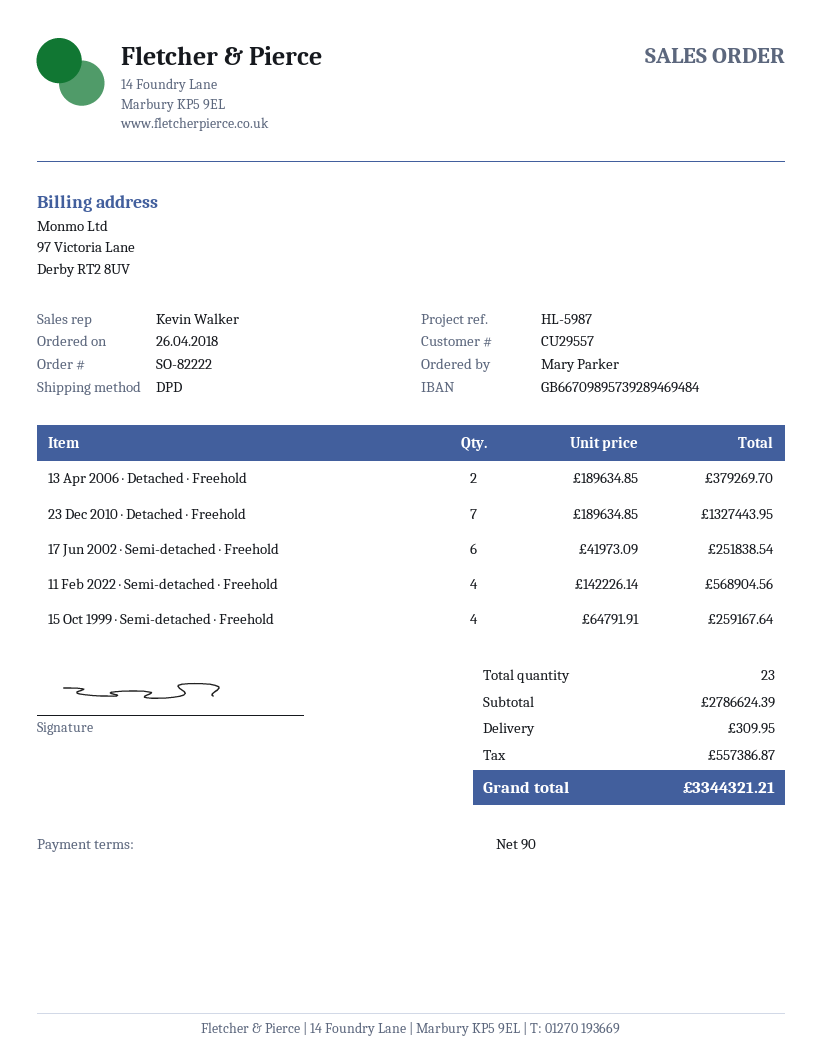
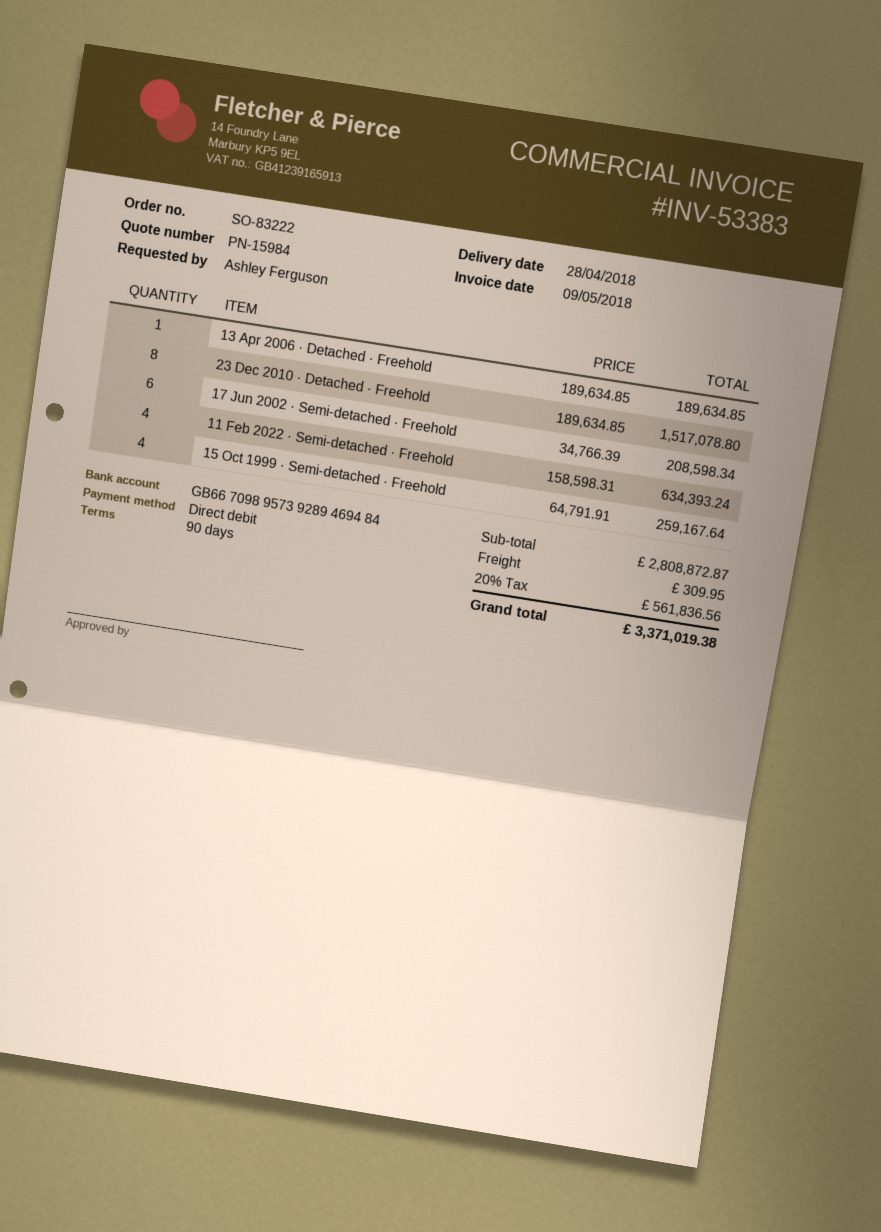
order number: SO-82222 -> SO-83222
ordered by: Mary Parker -> Ashley Ferguson
13 Apr 2006 · Detached · Freehold: 2 x 189634.85 = 379269.70 -> 1 x 189634.85 = 189634.85
23 Dec 2010 · Detached · Freehold: 7 x 189634.85 = 1327443.95 -> 8 x 189634.85 = 1517078.80
17 Jun 2002 · Semi-detached · Freehold: 6 x 41973.09 = 251838.54 -> 6 x 34766.39 = 208598.34
11 Feb 2022 · Semi-detached · Freehold: 4 x 142226.14 = 568904.56 -> 4 x 158598.31 = 634393.24
subtotal: 2786624.39 -> 2808872.87
tax: 557386.87 -> 561836.56
total: 3344321.21 -> 3371019.38

